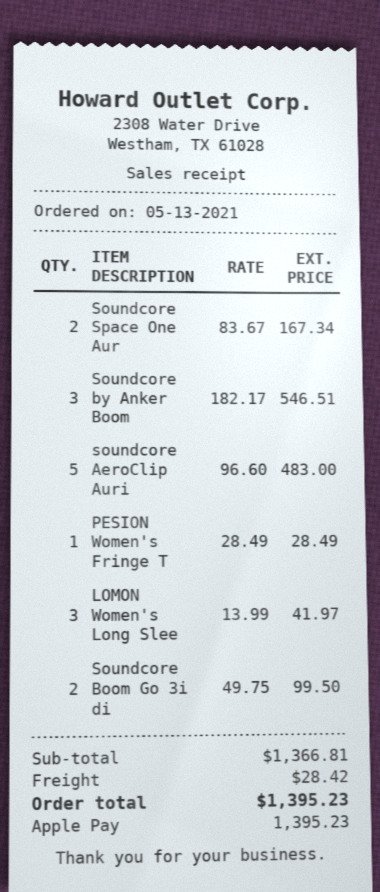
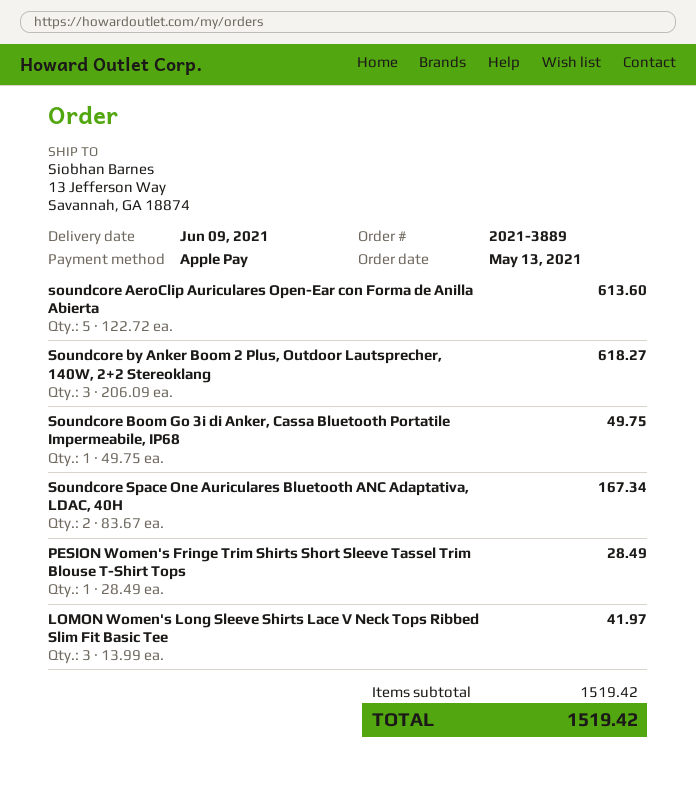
Soundcore by Anker Boom: 3 x 182.17 = 546.51 -> 3 x 206.09 = 618.27
soundcore AeroClip Auri: 5 x 96.60 = 483.00 -> 5 x 122.72 = 613.60
Soundcore Boom Go 3i di: 2 x 49.75 = 99.50 -> 1 x 49.75 = 49.75
subtotal: 1366.81 -> 1519.42
shipping: 28.42 -> none
total: 1395.23 -> 1519.42

